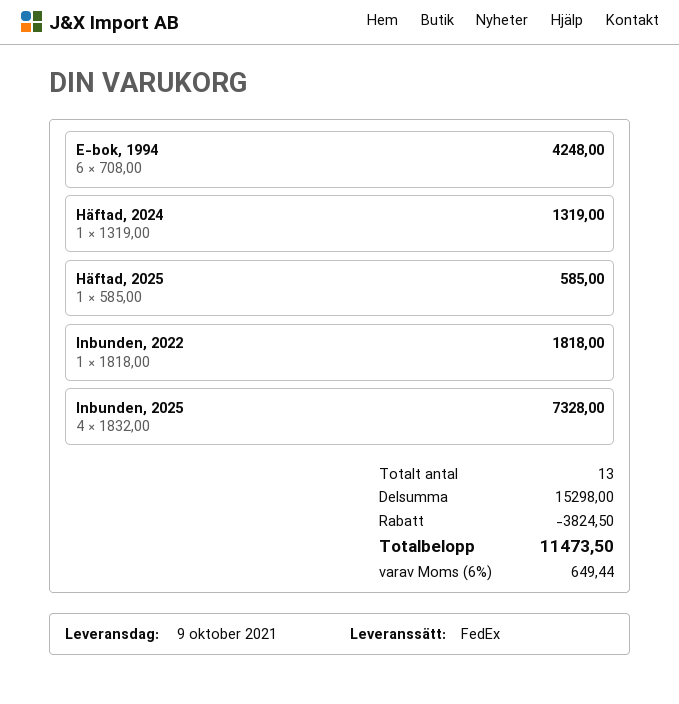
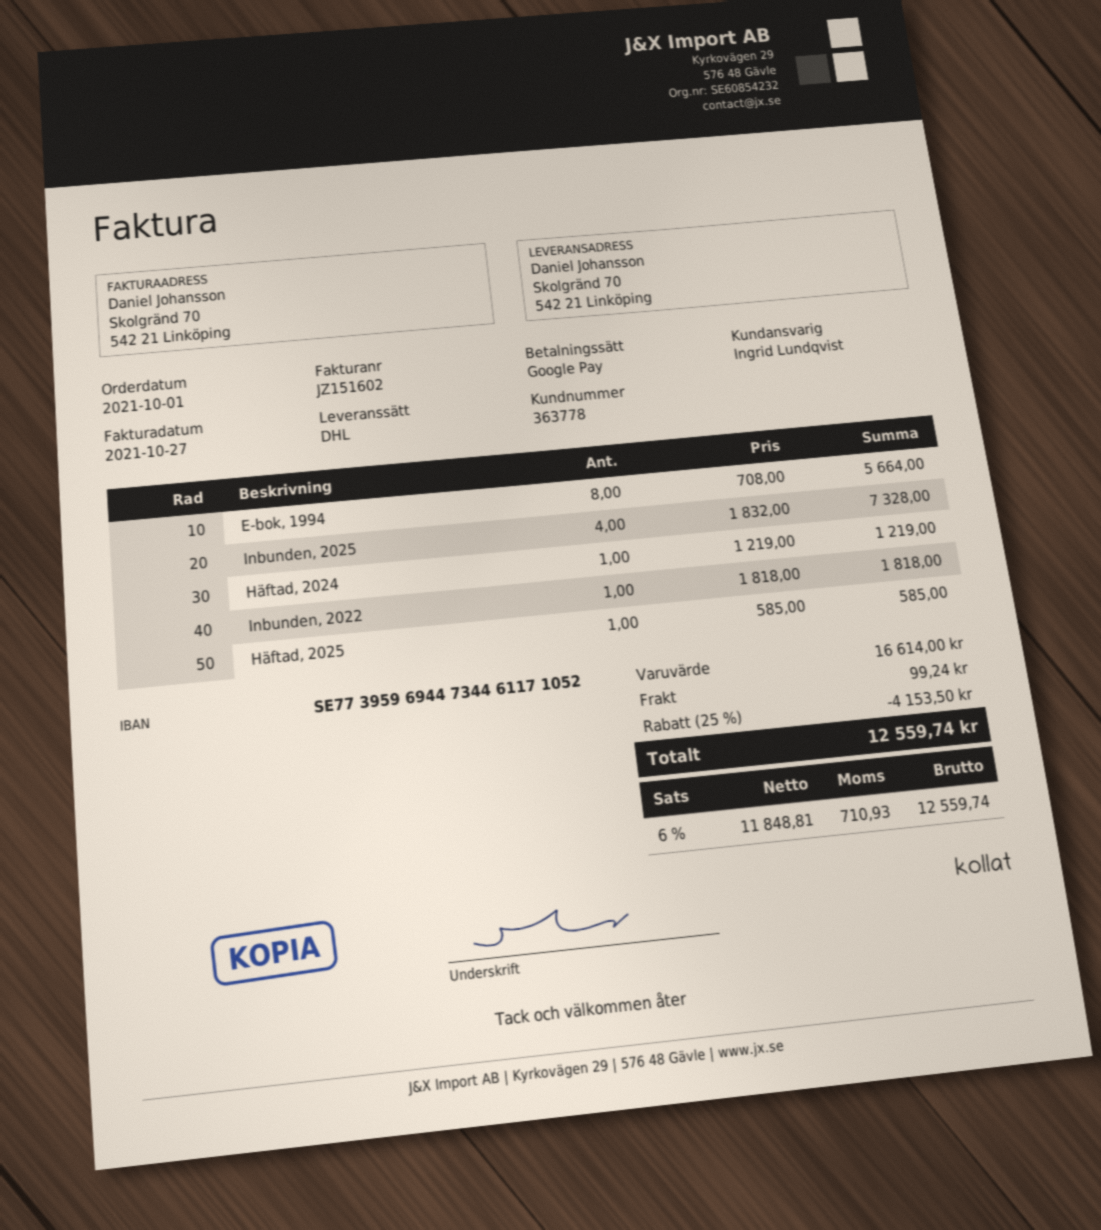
shipping method: FedEx -> DHL
E-bok, 1994: 6 x 708.00 = 4248.00 -> 8 x 708.00 = 5664.00
Häftad, 2024: 1 x 1319.00 = 1319.00 -> 1 x 1219.00 = 1219.00
subtotal: 15298.00 -> 16614.00
discount: 3824.50 -> 4153.50
shipping: none -> 99.24
tax: 6% = 649.44 -> 6% = 710.93
total: 11473.50 -> 12559.74

